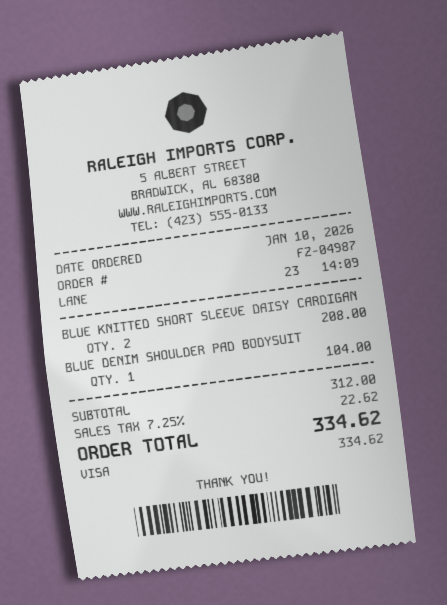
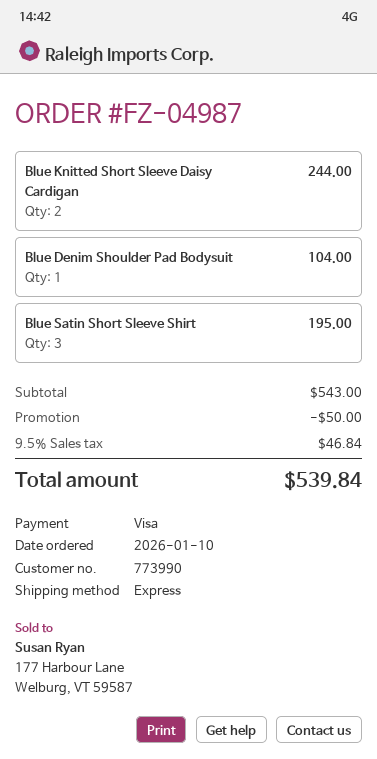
BLUE KNITTED SHORT SLEEVE DAISY CARDIGAN: 2 for 208.00 -> 2 for 244.00
Blue Satin Short Sleeve Shirt: none -> 3 for 195.00
subtotal: 312.00 -> 543.00
discount: none -> 50.00
tax: 7.25% = 22.62 -> 9.5% = 46.84
total: 334.62 -> 539.84

